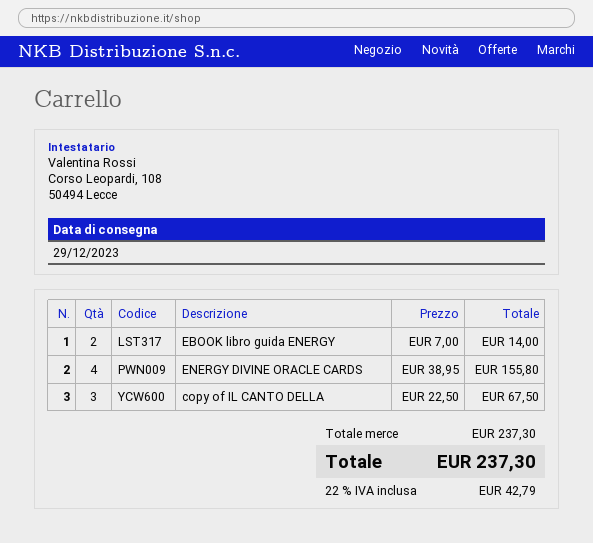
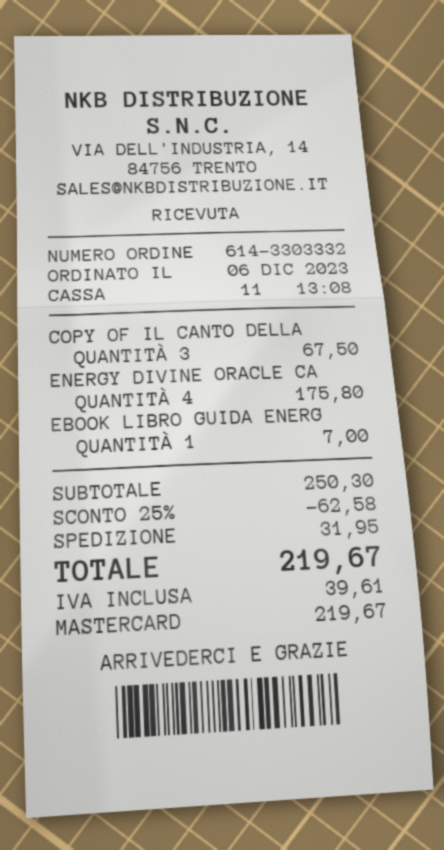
EBOOK libro guida ENERGY: 2 for 14.00 -> 1 for 7.00
ENERGY DIVINE ORACLE CARDS: 4 for 155.80 -> 4 for 175.80
subtotal: 237.30 -> 250.30
discount: none -> 25% = 62.58
shipping: none -> 31.95
tax: 42.79 -> 39.61
total: 237.30 -> 219.67

